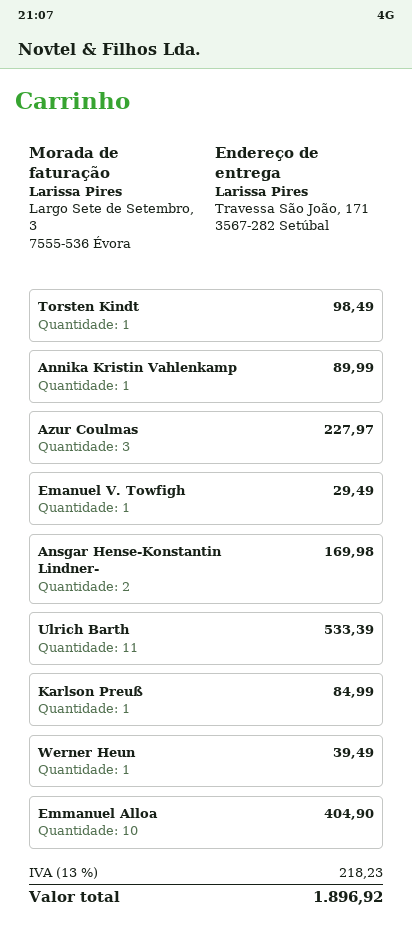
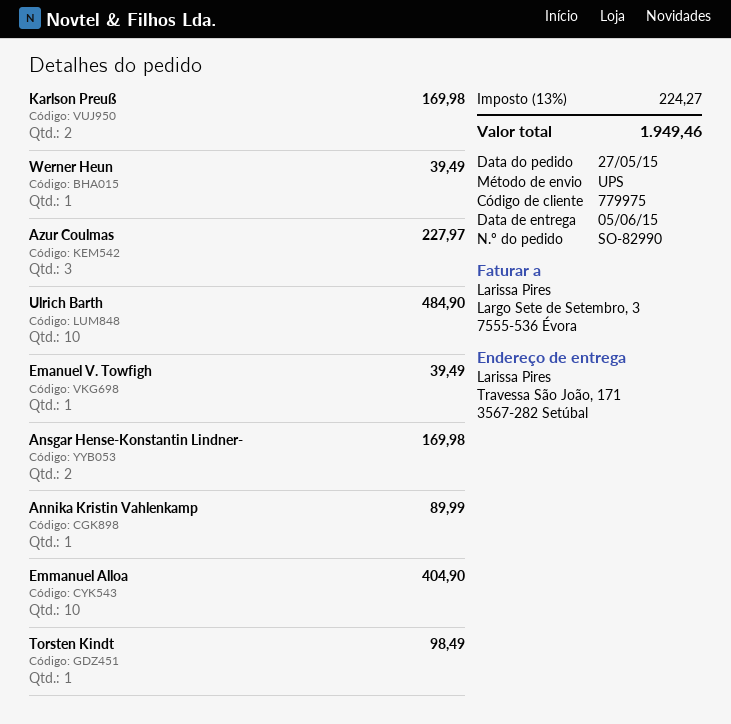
Emanuel V. Towfigh: 1 for 29.49 -> 1 for 39.49
Ulrich Barth: 11 for 533.39 -> 10 for 484.90
Karlson Preuß: 1 for 84.99 -> 2 for 169.98
tax: 13% = 218.23 -> 13% = 224.27
total: 1896.92 -> 1949.46

